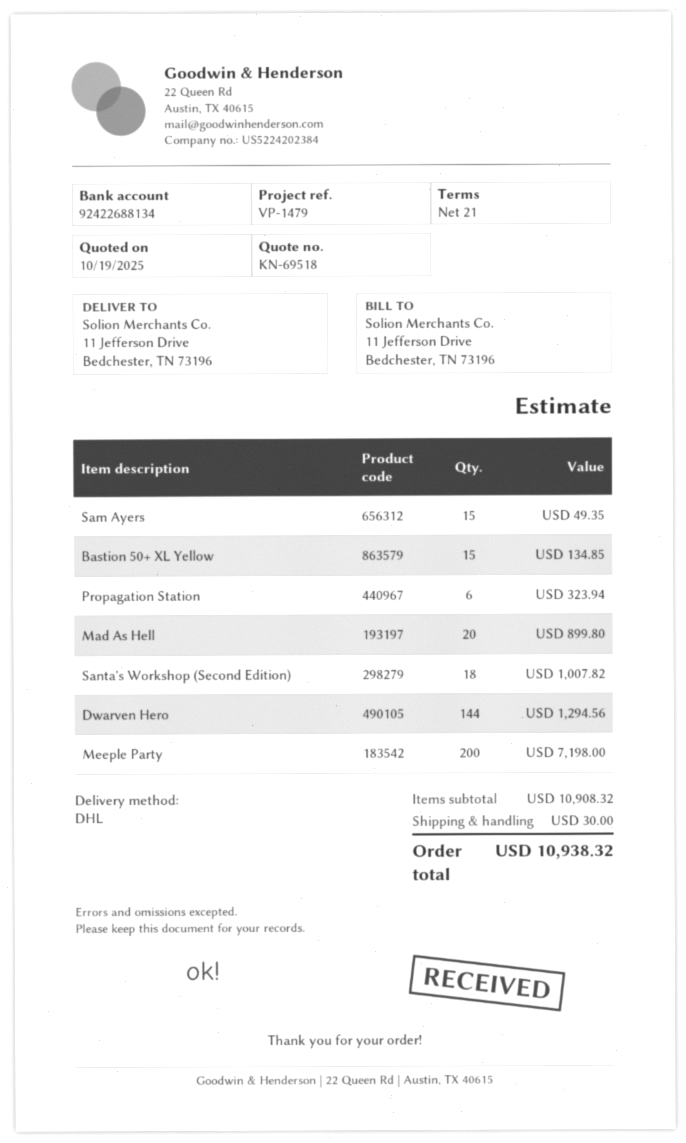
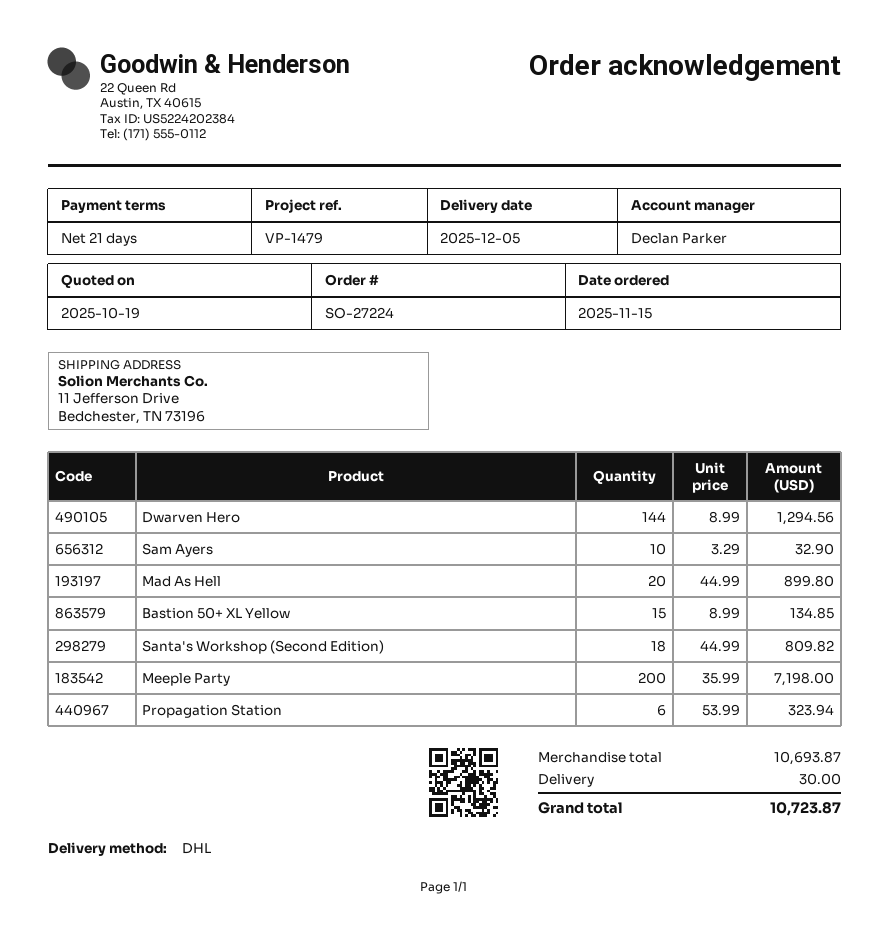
Sam Ayers: 15 for 49.35 -> 10 for 32.90
Santa's Workshop (Second Edition): 18 for 1007.82 -> 18 for 809.82
subtotal: 10908.32 -> 10693.87
total: 10938.32 -> 10723.87

